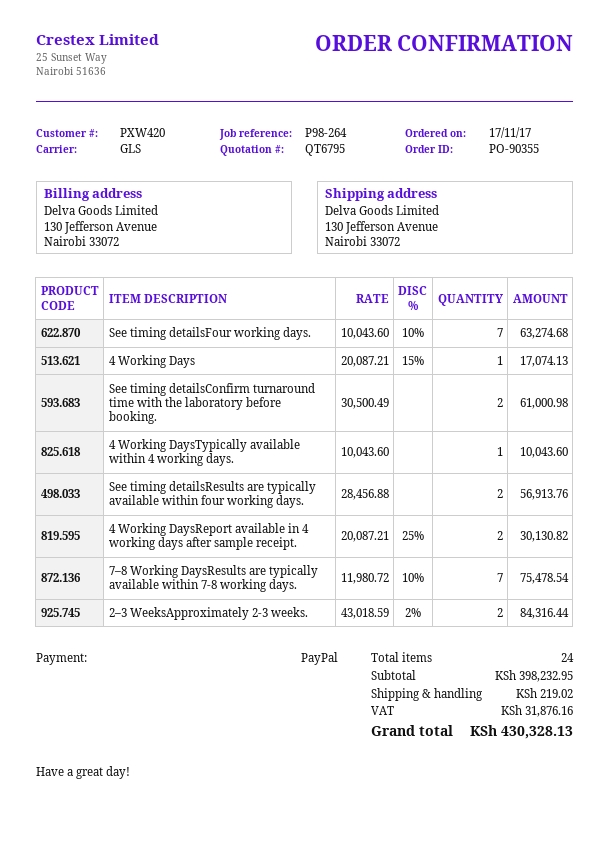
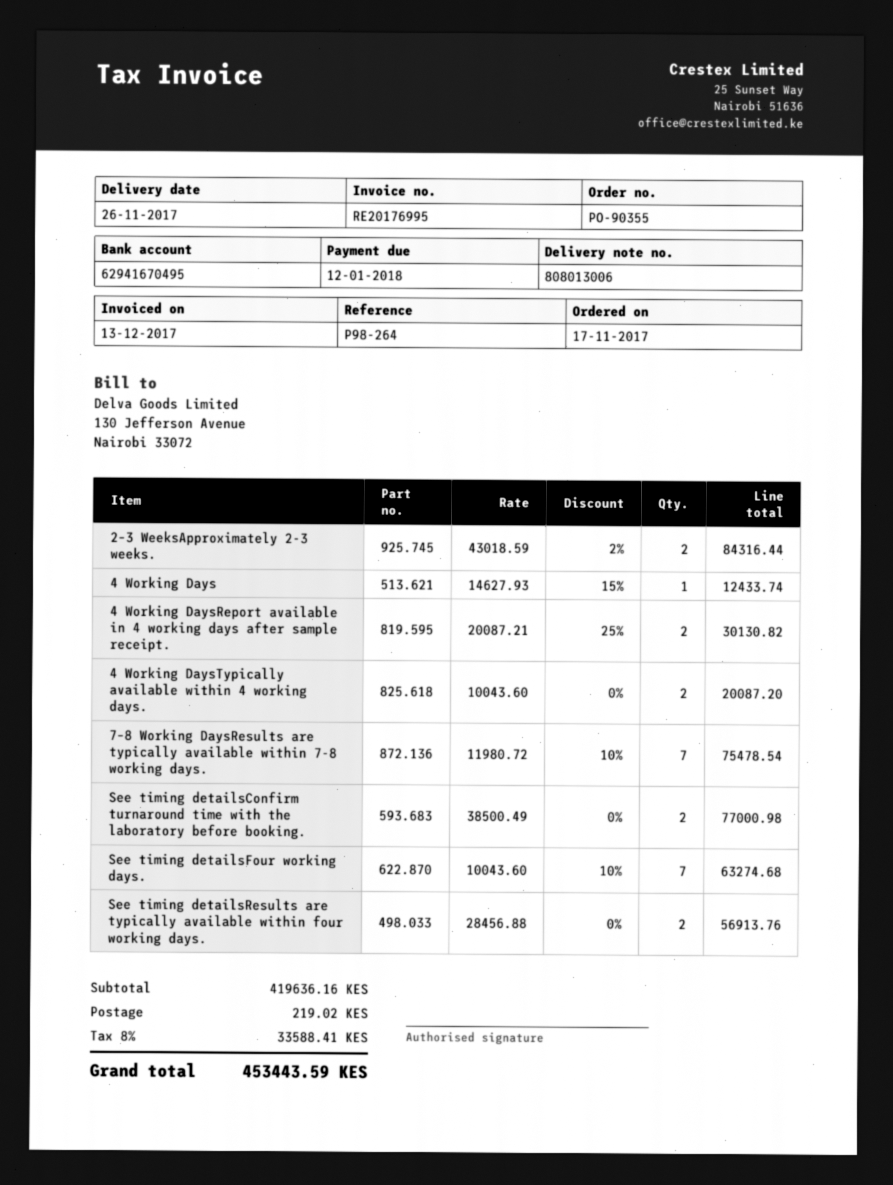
4 Working Days: 1 x 20087.21 - 15% = 17074.13 -> 1 x 14627.93 - 15% = 12433.74
See timing detailsConfirm turnaround time with the laboratory before booking.: 2 x 30500.49 = 61000.98 -> 2 x 38500.49 = 77000.98
4 Working DaysTypically available within 4 working days.: 1 x 10043.60 = 10043.60 -> 2 x 10043.60 = 20087.20
subtotal: 398232.95 -> 419636.16
tax: 31876.16 -> 33588.41
total: 430328.13 -> 453443.59

